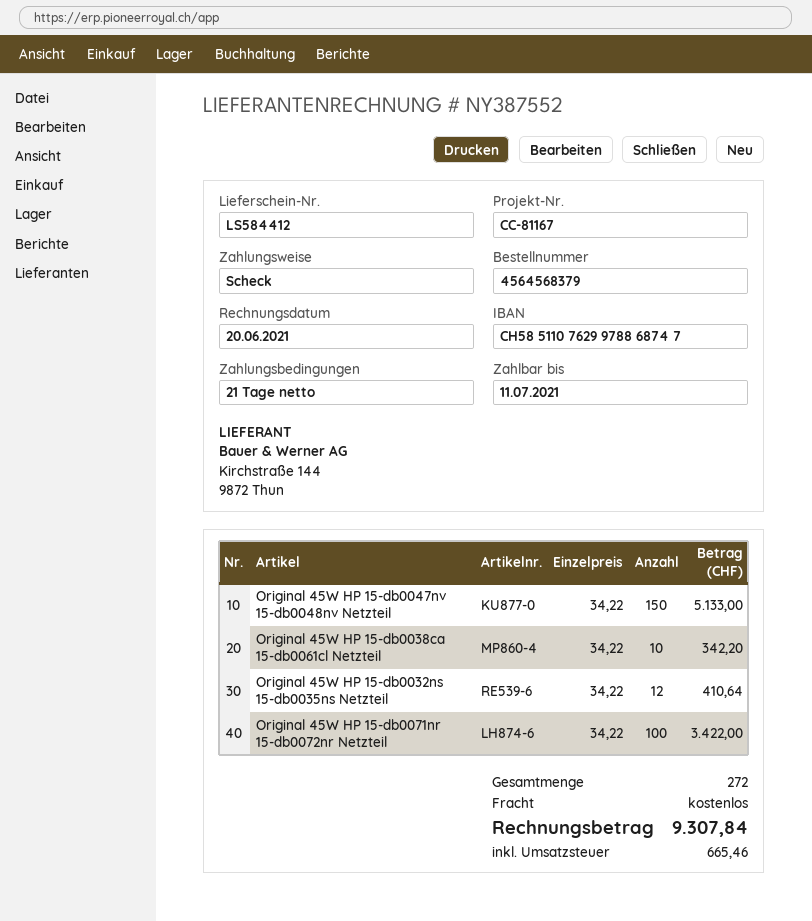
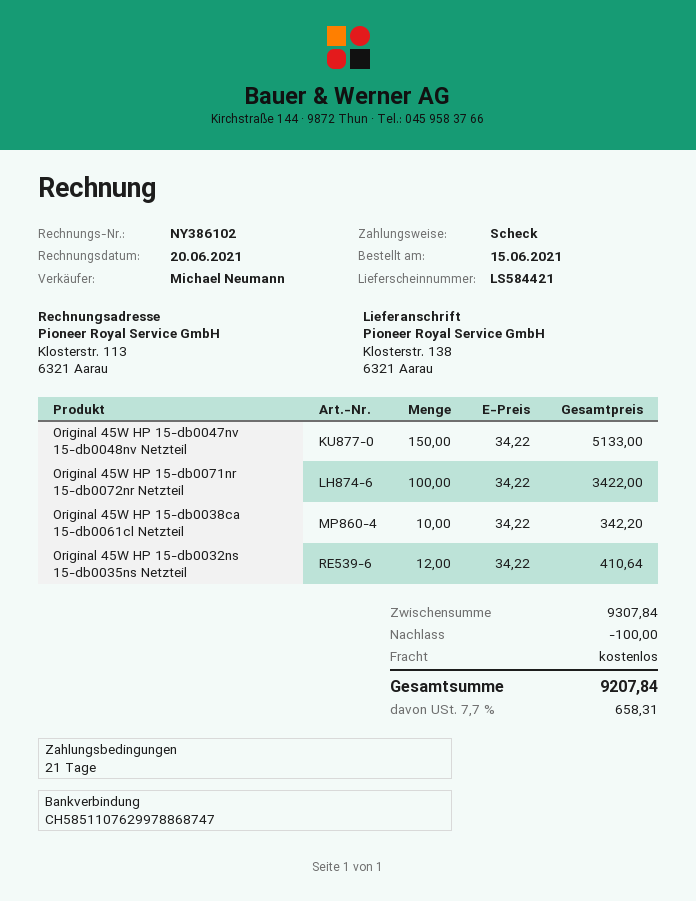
delivery note number: LS584412 -> LS584421
invoice number: NY387552 -> NY386102
discount: none -> 100.00
tax: 665.46 -> 658.31
total: 9307.84 -> 9207.84

